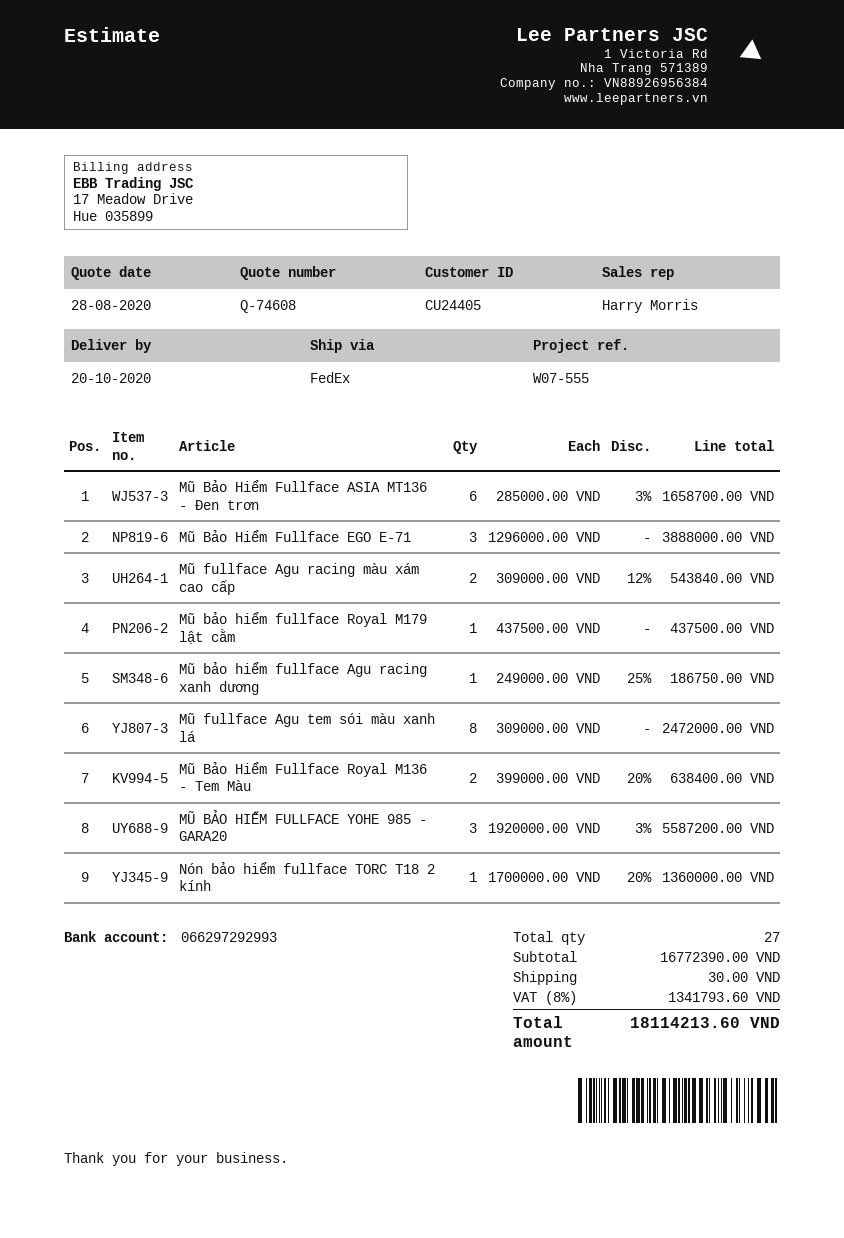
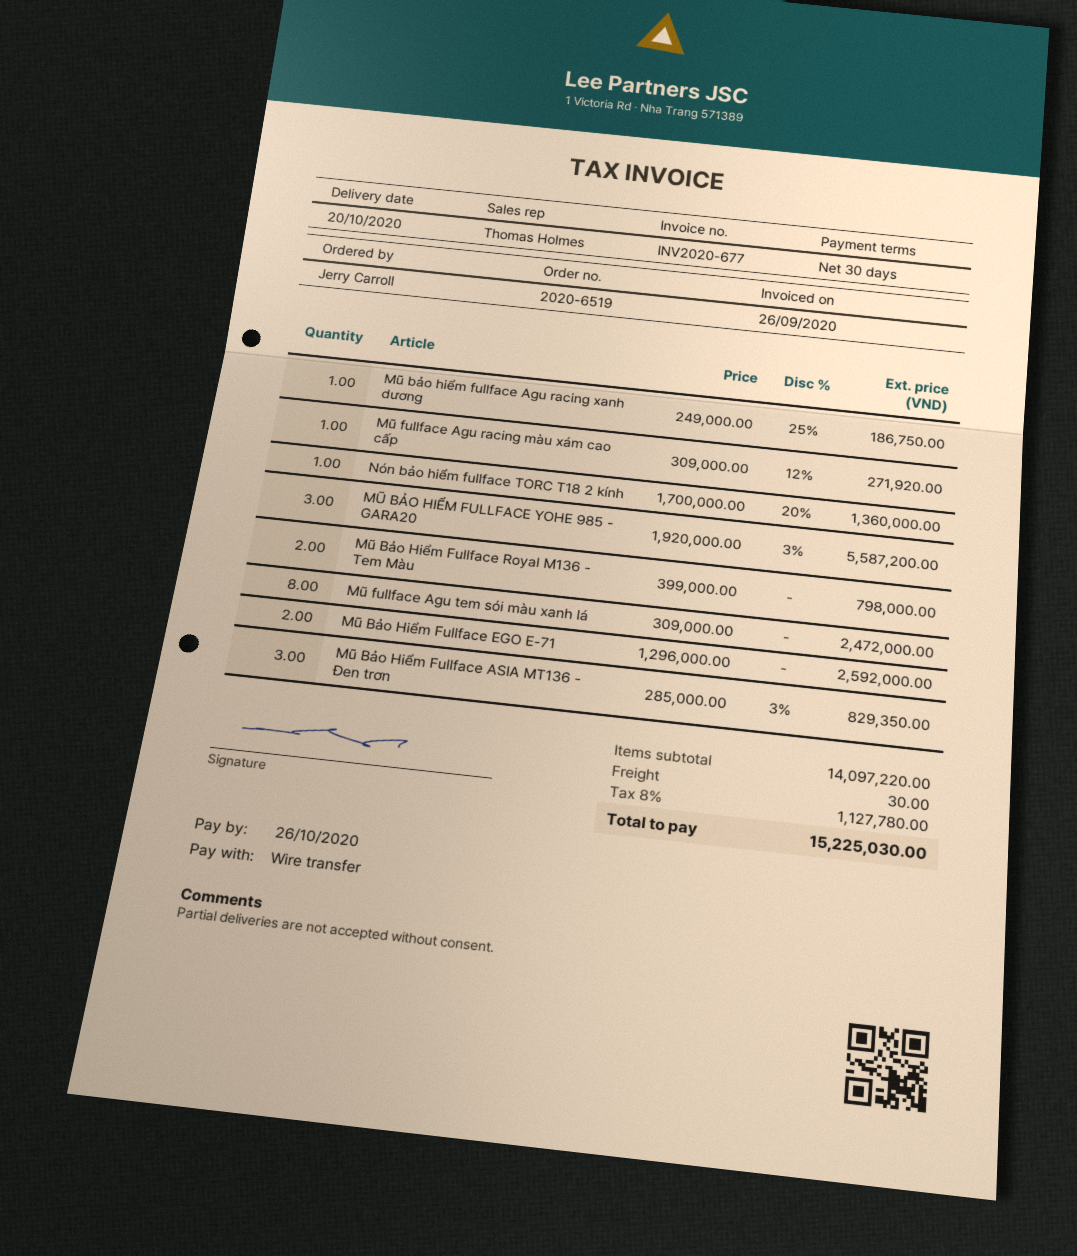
sales rep: Harry Morris -> Thomas Holmes
Mũ Bảo Hiểm Fullface ASIA MT136 - Đen trơn: 6 x 285000.00 - 3% = 1658700.00 -> 3 x 285000.00 - 3% = 829350.00
Mũ Bảo Hiểm Fullface EGO E-71: 3 x 1296000.00 = 3888000.00 -> 2 x 1296000.00 = 2592000.00
Mũ fullface Agu racing màu xám cao cấp: 2 x 309000.00 - 12% = 543840.00 -> 1 x 309000.00 - 12% = 271920.00
Mũ bảo hiểm fullface Royal M179 lật cằm: 1 x 437500.00 = 437500.00 -> none
Mũ Bảo Hiểm Fullface Royal M136 - Tem Màu: 2 x 399000.00 - 20% = 638400.00 -> 2 x 399000.00 = 798000.00
subtotal: 16772390.00 -> 14097220.00
tax: 8% = 1341793.60 -> 8% = 1127780.00
total: 18114213.60 -> 15225030.00

